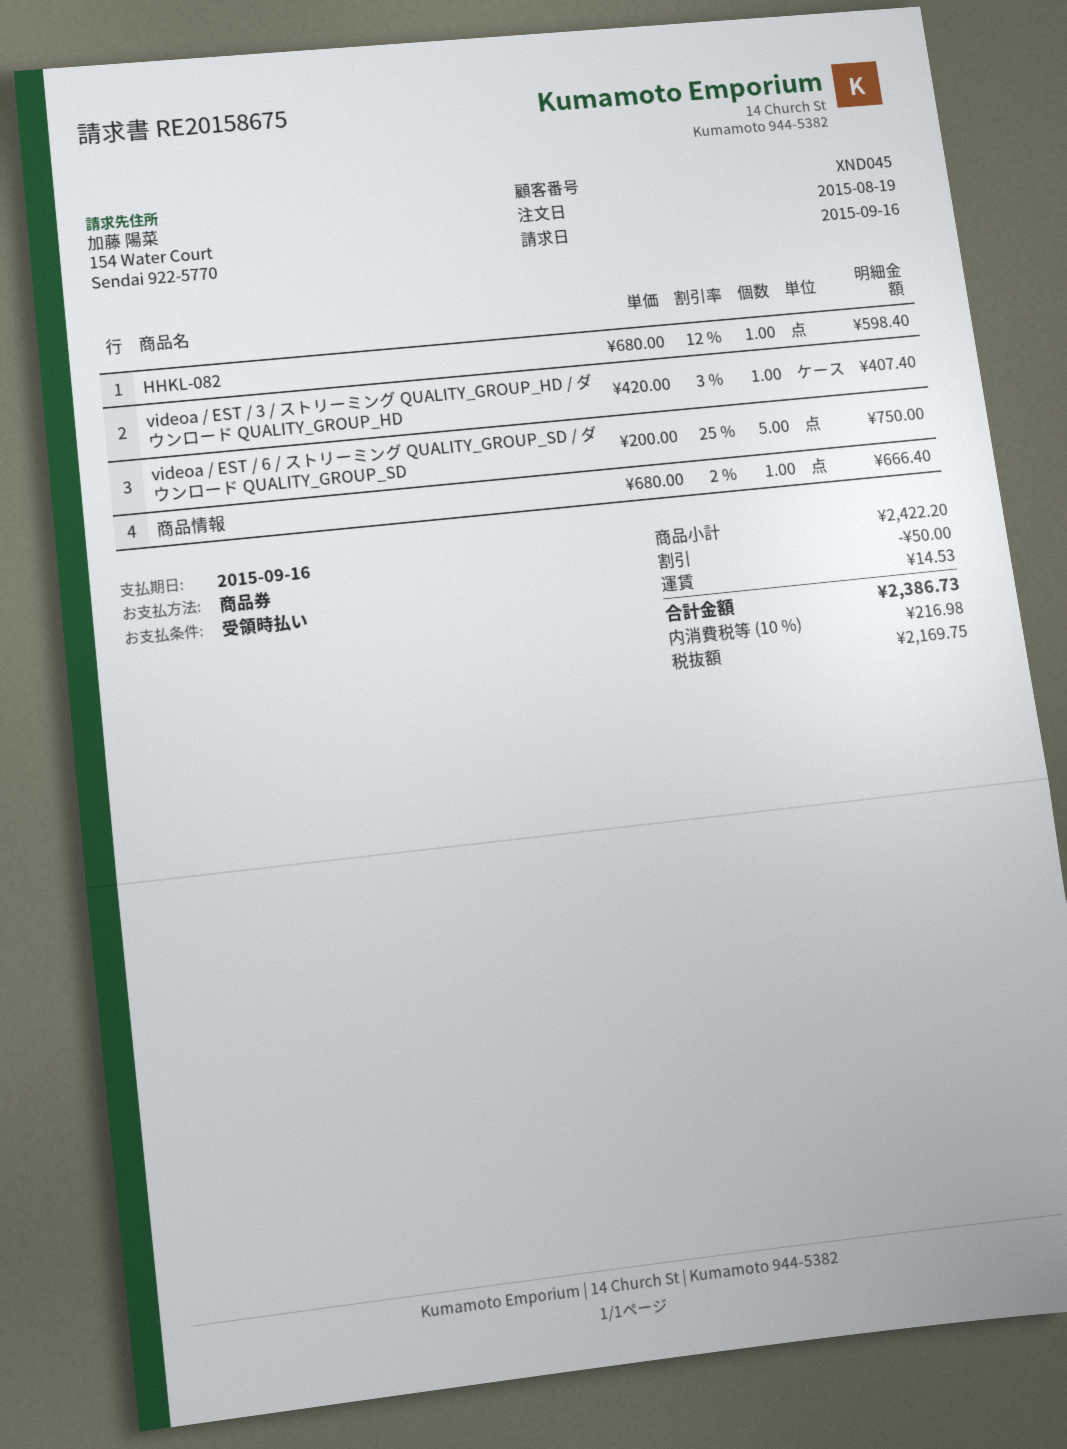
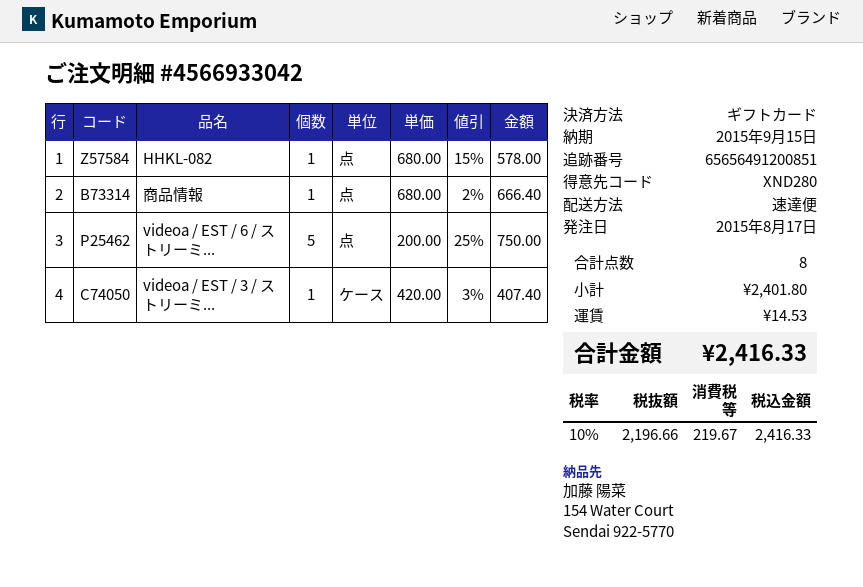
order date: 2015-08-19 -> 2015-08-17
customer number: XND045 -> XND280
HHKL-082: 1 x 680.00 - 12% = 598.40 -> 1 x 680.00 - 15% = 578.00
subtotal: 2422.20 -> 2401.80
discount: 50.00 -> none
net: 2169.75 -> 2196.66
tax: 10% = 216.98 -> 10% = 219.67
total: 2386.73 -> 2416.33

